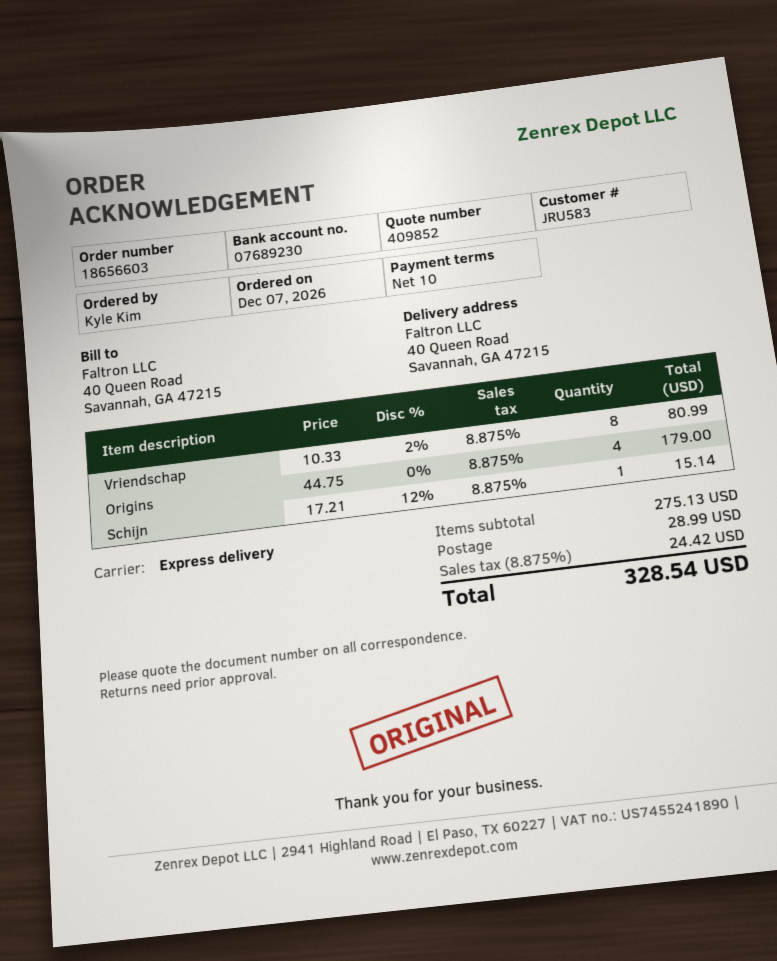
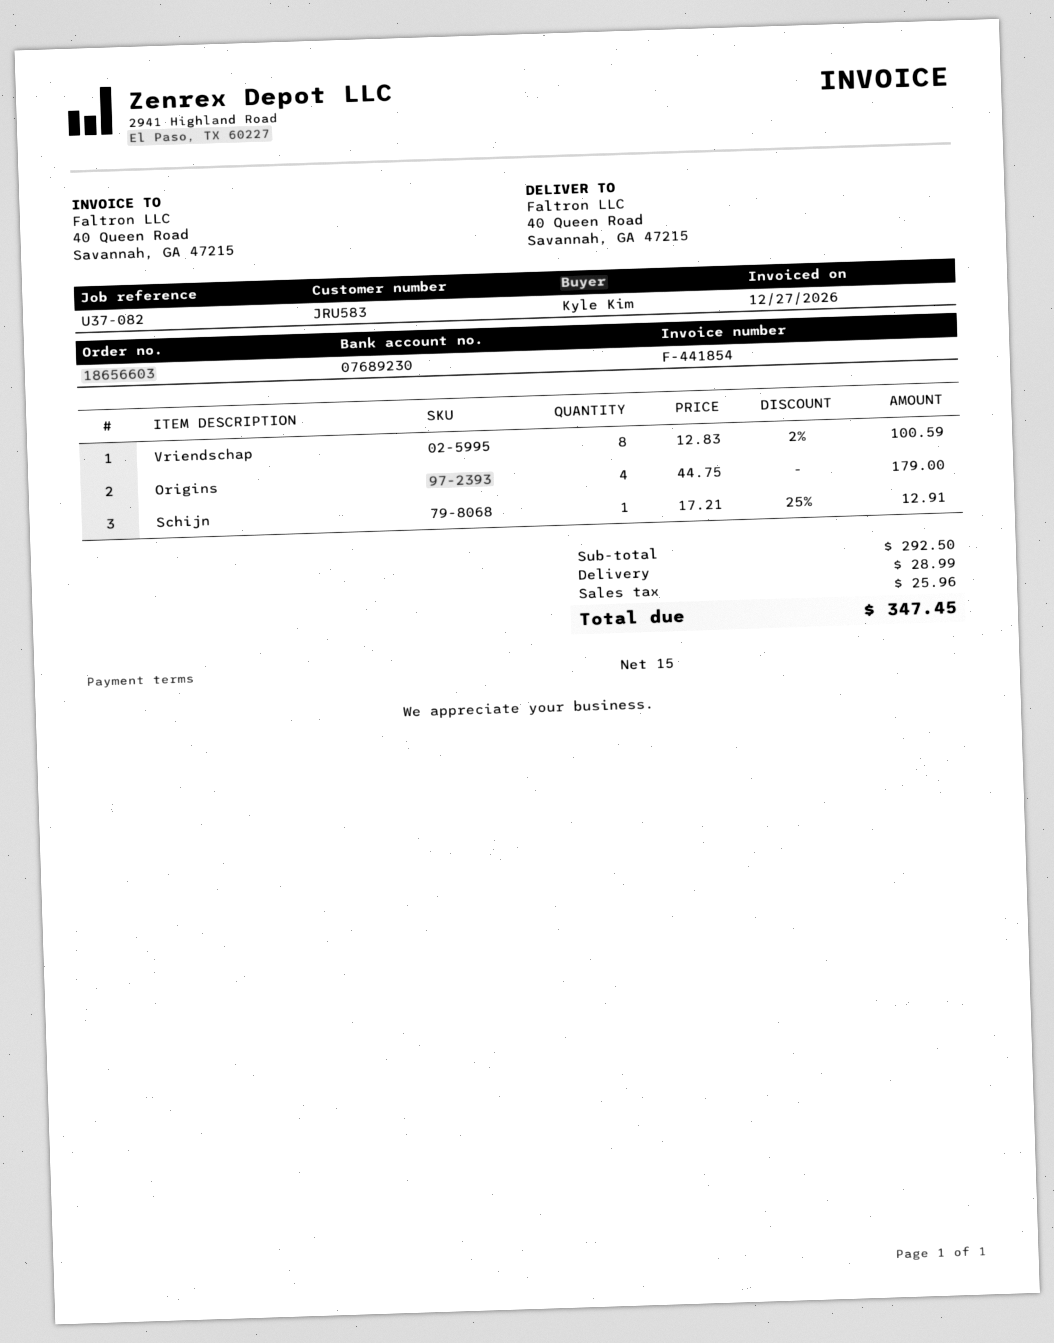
payment terms: 10 days -> 15 days
Vriendschap: 8 x 10.33 - 2% = 80.99 -> 8 x 12.83 - 2% = 100.59
Schijn: 1 x 17.21 - 12% = 15.14 -> 1 x 17.21 - 25% = 12.91
subtotal: 275.13 -> 292.50
tax: 24.42 -> 25.96
total: 328.54 -> 347.45

